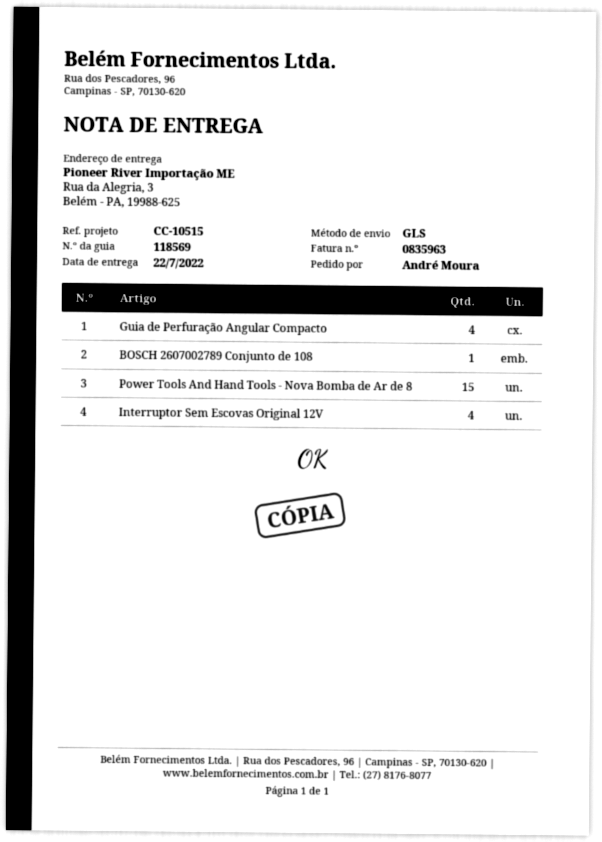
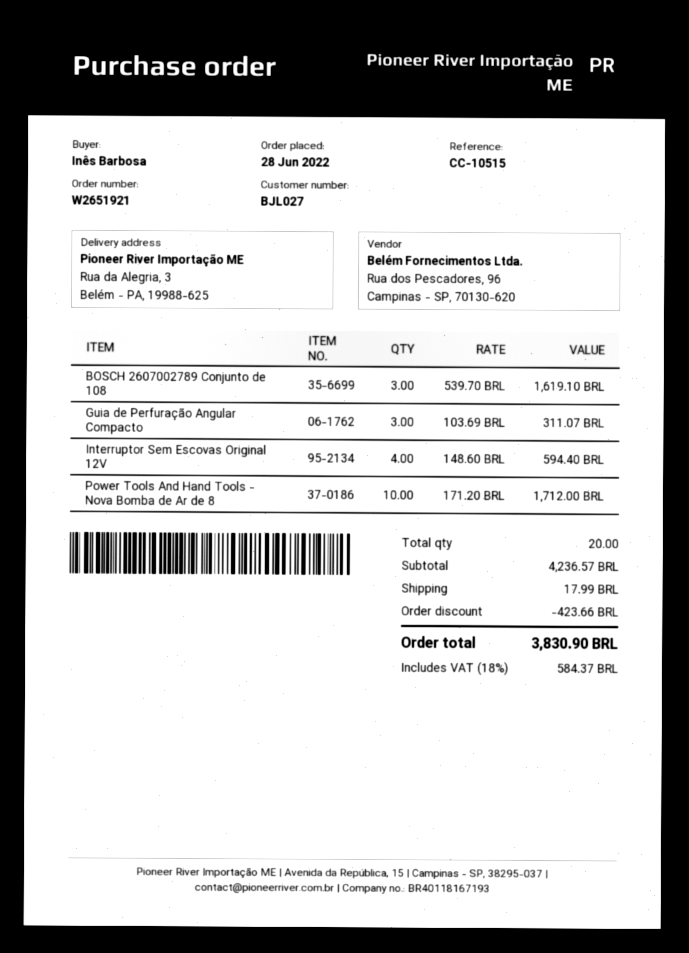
ordered by: André Moura -> Inês Barbosa
Guia de Perfuração Angular Compacto: 4 -> 3
BOSCH 2607002789 Conjunto de 108: 1 -> 3
Power Tools And Hand Tools - Nova Bomba de Ar de 8: 15 -> 10

